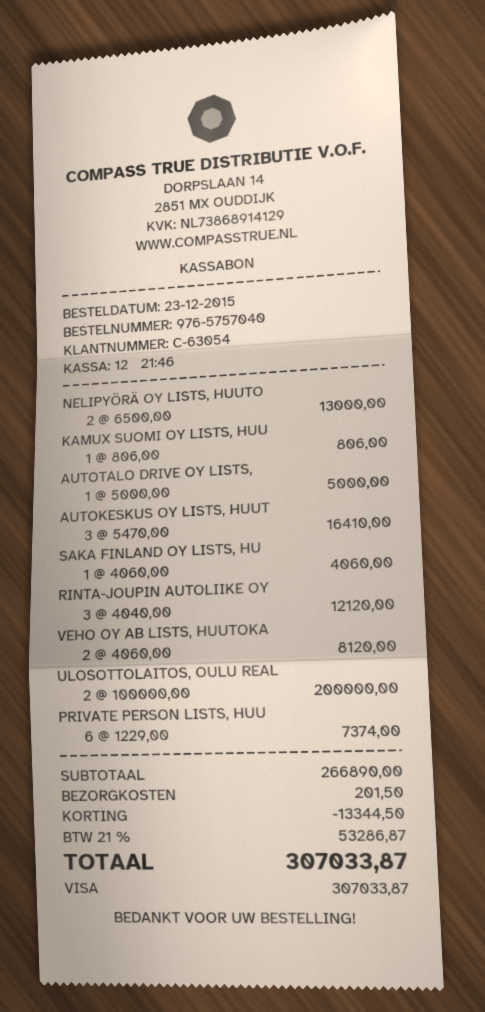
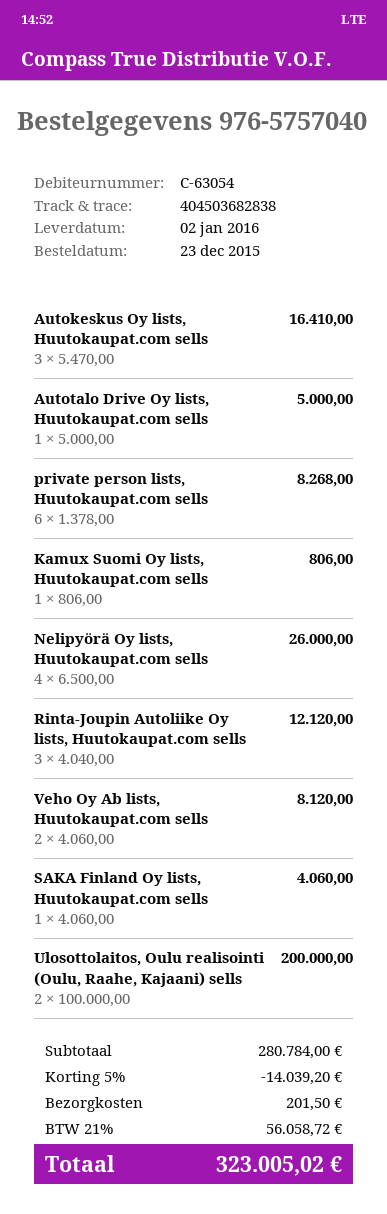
NELIPYÖRÄ OY LISTS, HUUTO: 2 x 6500.00 = 13000.00 -> 4 x 6500.00 = 26000.00
PRIVATE PERSON LISTS, HUU: 6 x 1229.00 = 7374.00 -> 6 x 1378.00 = 8268.00
subtotal: 266890.00 -> 280784.00
discount: 13344.50 -> 14039.20
tax: 21% = 53286.87 -> 21% = 56058.72
total: 307033.87 -> 323005.02

